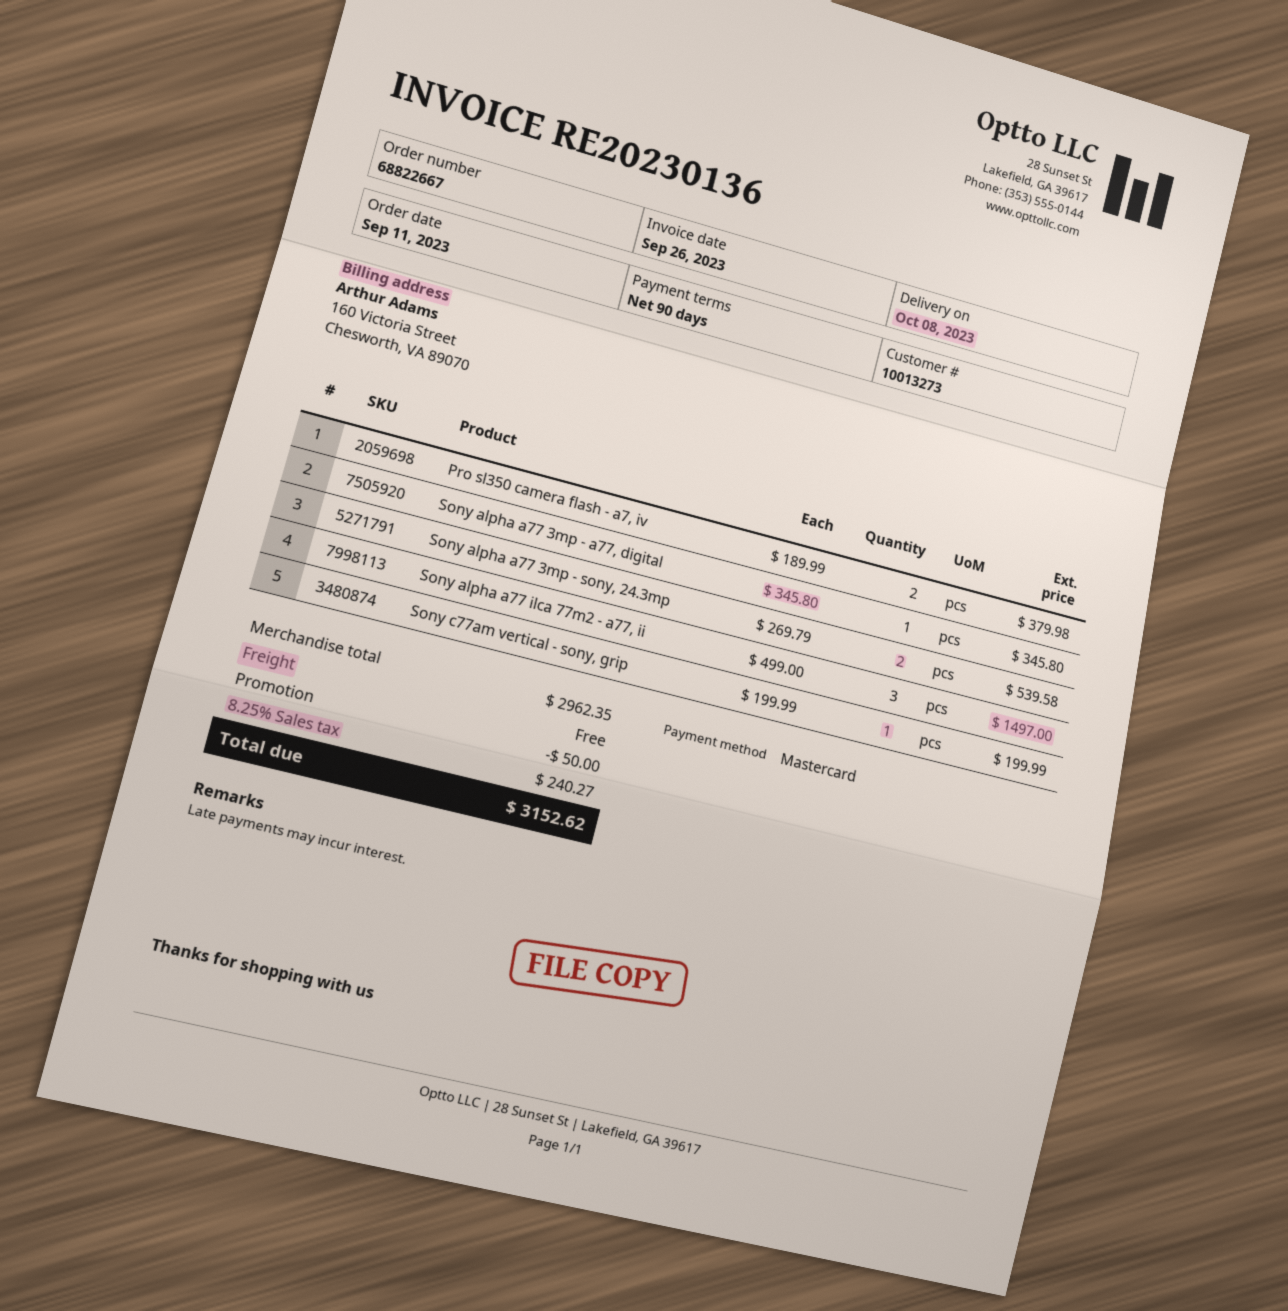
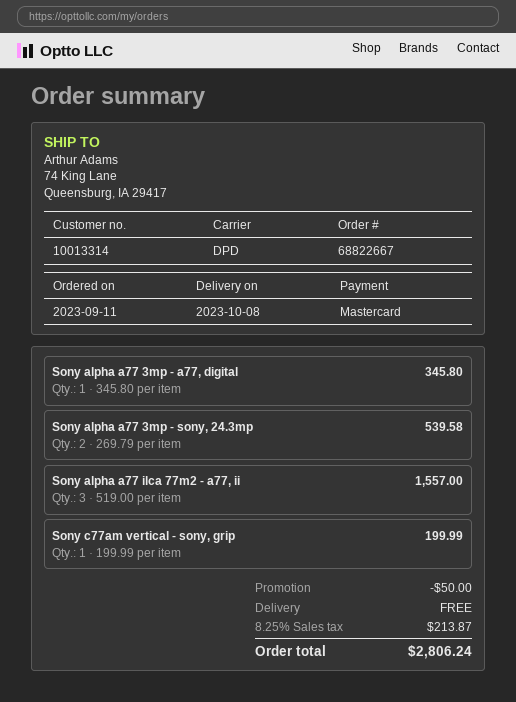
customer number: 10013273 -> 10013314
Pro sl350 camera flash - a7, iv: 2 x 189.99 = 379.98 -> none
Sony alpha a77 ilca 77m2 - a77, ii: 3 x 499.00 = 1497.00 -> 3 x 519.00 = 1557.00
tax: 8.25% = 240.27 -> 8.25% = 213.87
total: 3152.62 -> 2806.24

